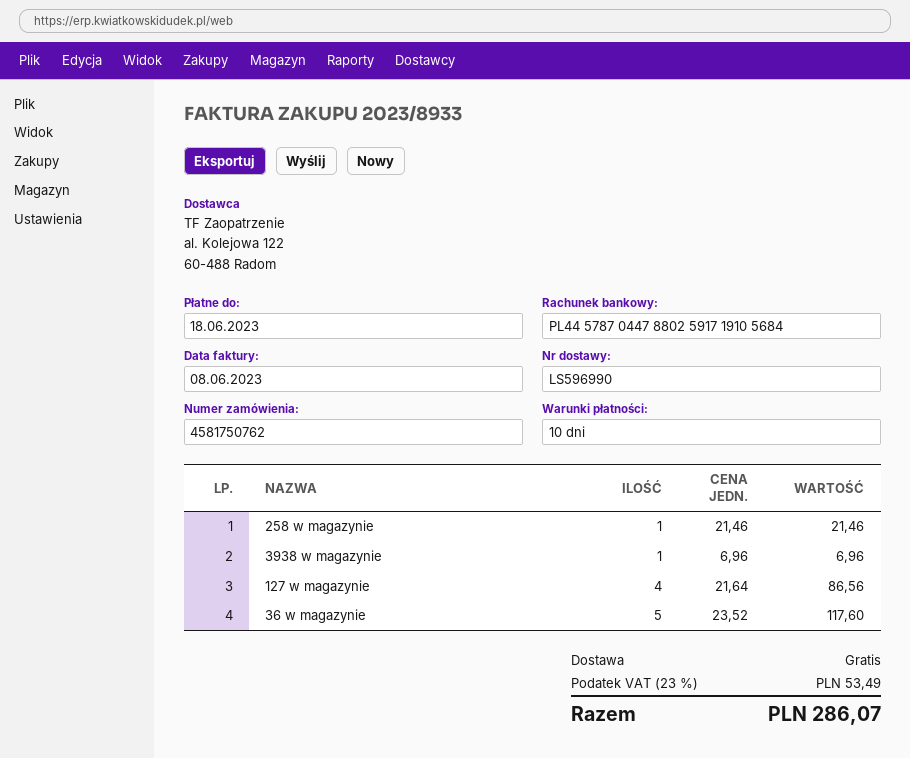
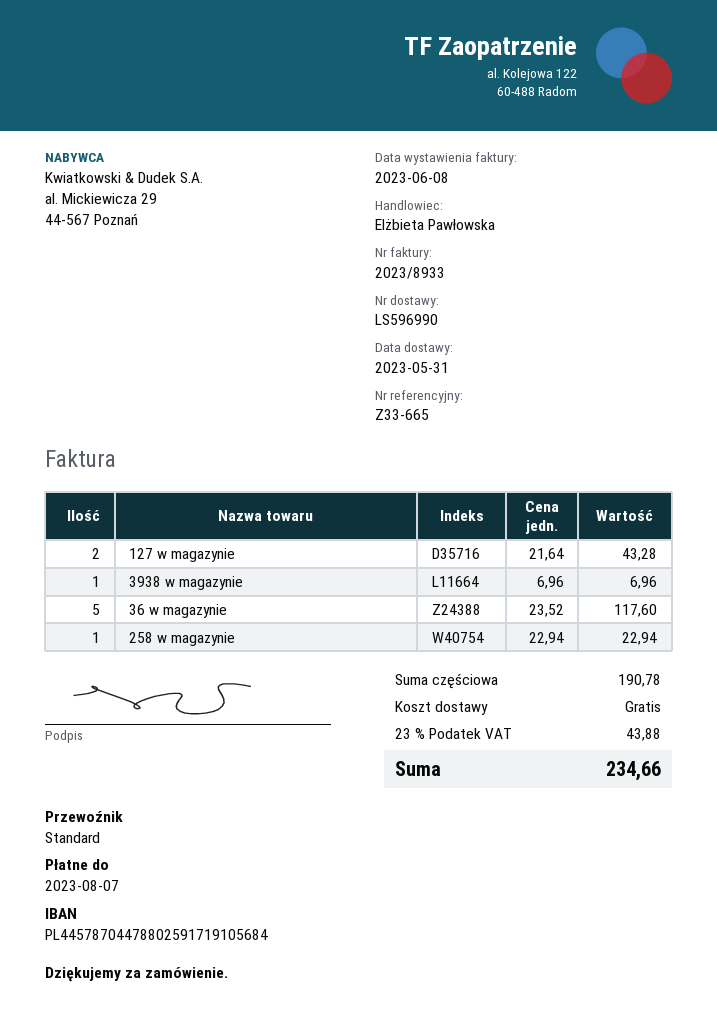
due date: 2023-06-18 -> 2023-08-07
258 w magazynie: 1 x 21.46 = 21.46 -> 1 x 22.94 = 22.94
127 w magazynie: 4 x 21.64 = 86.56 -> 2 x 21.64 = 43.28
tax: 23% = 53.49 -> 23% = 43.88
total: 286.07 -> 234.66

